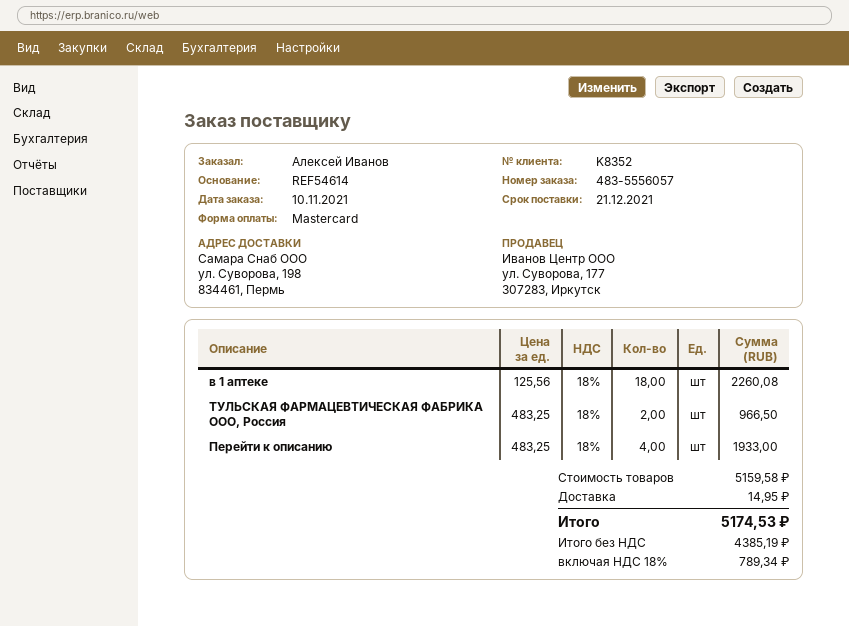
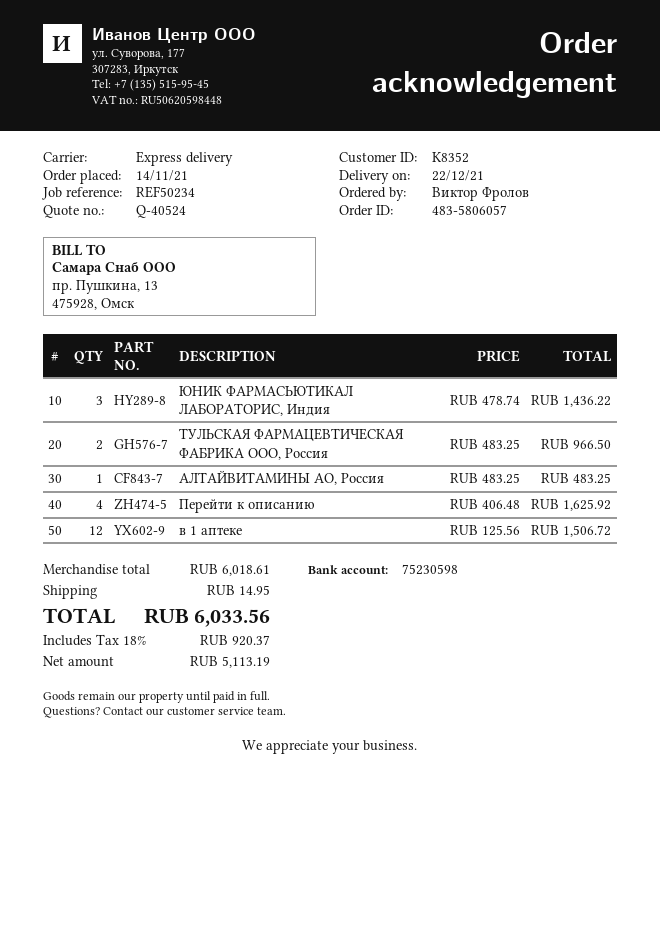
order number: 483-5556057 -> 483-5806057
order date: 2021-11-10 -> 2021-11-14
delivery date: 2021-12-21 -> 2021-12-22
reference: REF54614 -> REF50234
ordered by: Алексей Иванов -> Виктор Фролов
в 1 аптеке: 18 x 125.56 = 2260.08 -> 12 x 125.56 = 1506.72
Перейти к описанию: 4 x 483.25 = 1933.00 -> 4 x 406.48 = 1625.92
ЮНИК ФАРМАСЬЮТИКАЛ ЛАБОРАТОРИС, Индия: none -> 3 x 478.74 = 1436.22
АЛТАЙВИТАМИНЫ АО, Россия: none -> 1 x 483.25 = 483.25
subtotal: 5159.58 -> 6018.61
net: 4385.19 -> 5113.19
tax: 18% = 789.34 -> 18% = 920.37
total: 5174.53 -> 6033.56

